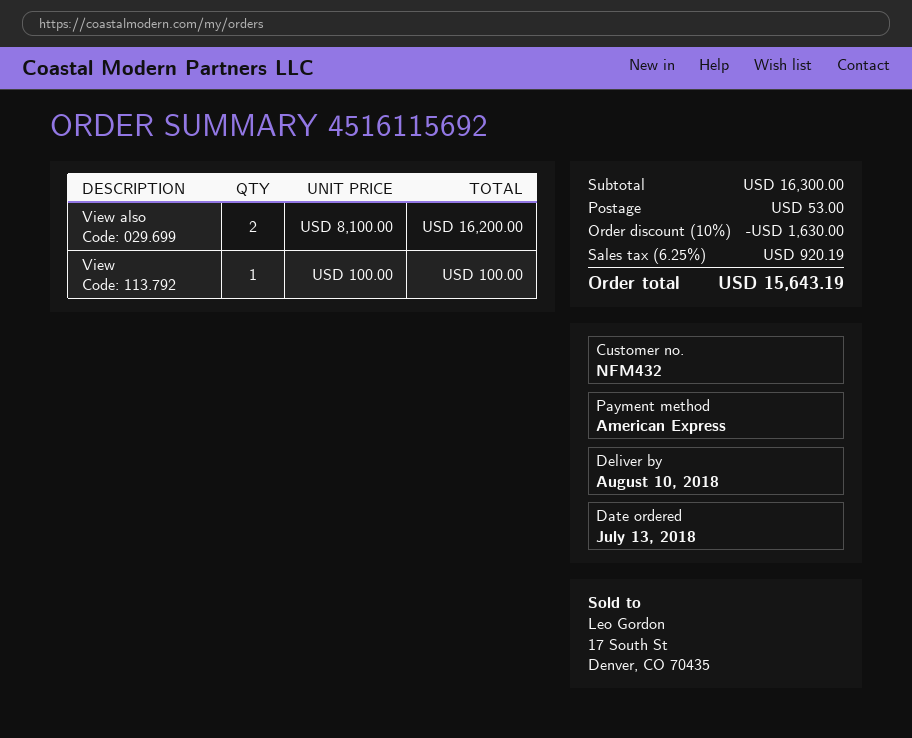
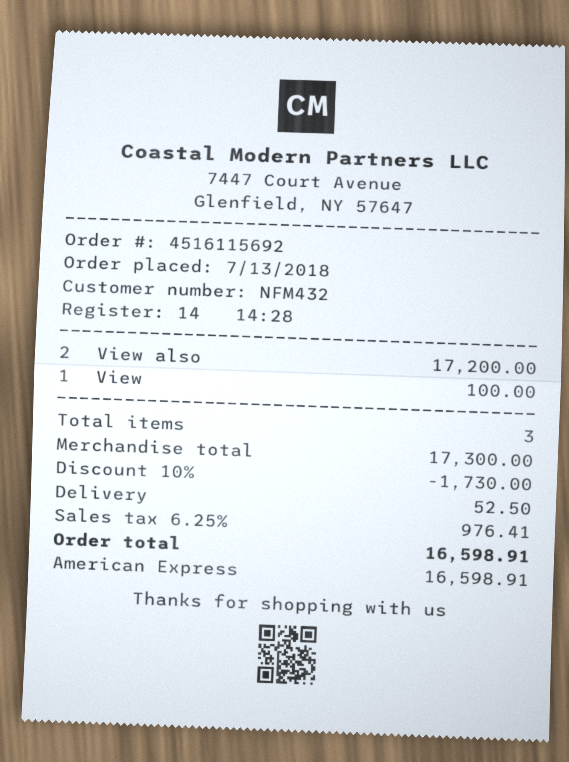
View also: 2 for 16200.00 -> 2 for 17200.00
subtotal: 16300.00 -> 17300.00
discount: 10% = 1630.00 -> 10% = 1730.00
shipping: 53.00 -> 52.50
tax: 6.25% = 920.19 -> 6.25% = 976.41
total: 15643.19 -> 16598.91

